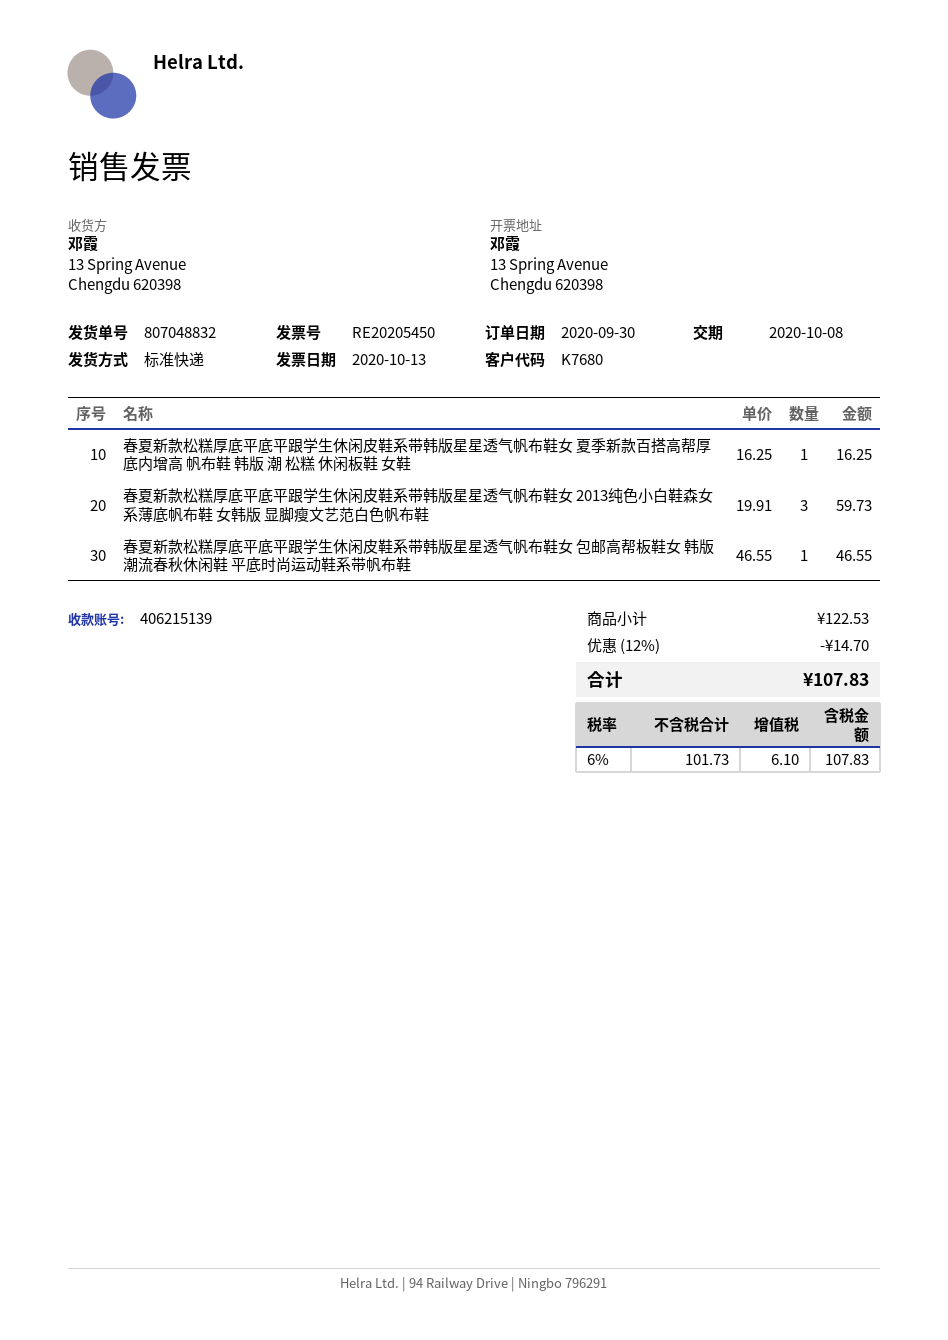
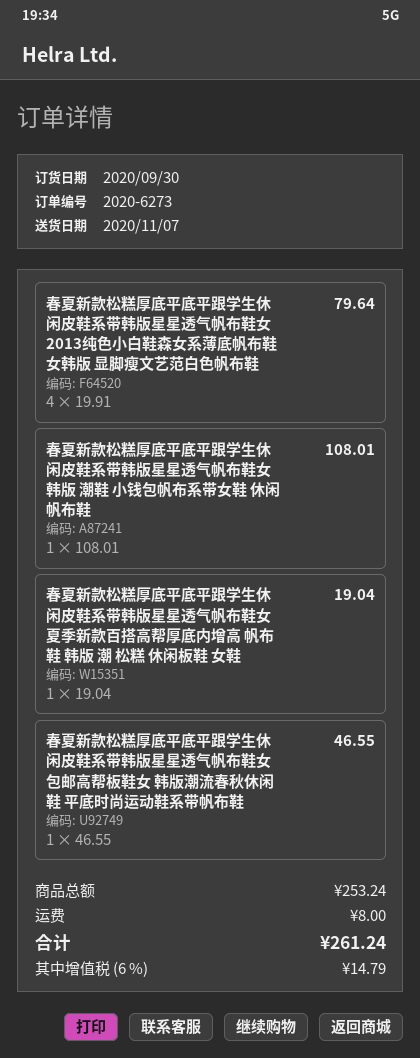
delivery date: 2020-10-08 -> 2020-11-07
春夏新款松糕厚底平底平跟学生休闲皮鞋系带韩版星星透气帆布鞋女 夏季新款百搭高帮厚底内增高 帆布鞋 韩版 潮 松糕 休闲板鞋 女鞋: 1 x 16.25 = 16.25 -> 1 x 19.04 = 19.04
春夏新款松糕厚底平底平跟学生休闲皮鞋系带韩版星星透气帆布鞋女 2013纯色小白鞋森女系薄底帆布鞋 女韩版 显脚瘦文艺范白色帆布鞋: 3 x 19.91 = 59.73 -> 4 x 19.91 = 79.64
春夏新款松糕厚底平底平跟学生休闲皮鞋系带韩版星星透气帆布鞋女 韩版 潮鞋 小钱包帆布系带女鞋 休闲帆布鞋: none -> 1 x 108.01 = 108.01
subtotal: 122.53 -> 253.24
discount: 12% = 14.70 -> none
shipping: none -> 8.00
tax: 6% = 6.10 -> 6% = 14.79
total: 107.83 -> 261.24

